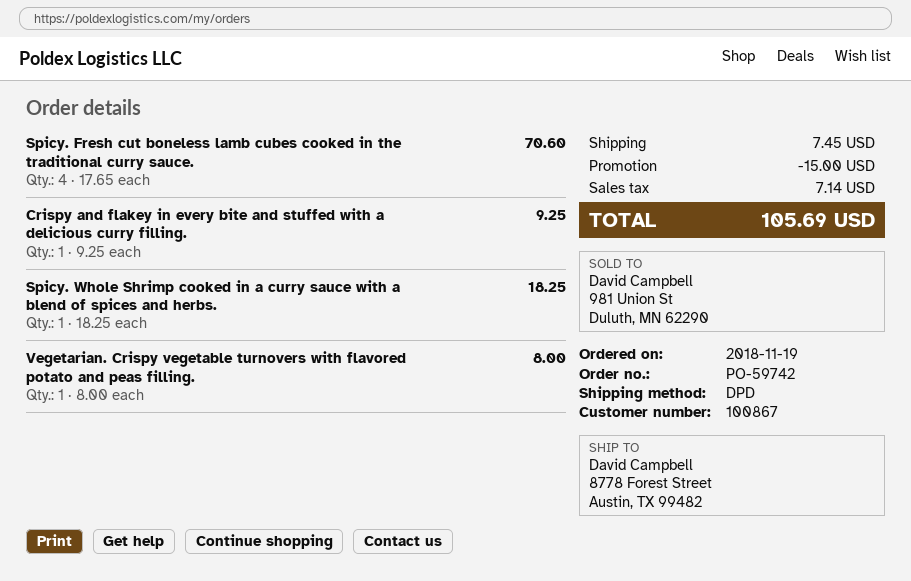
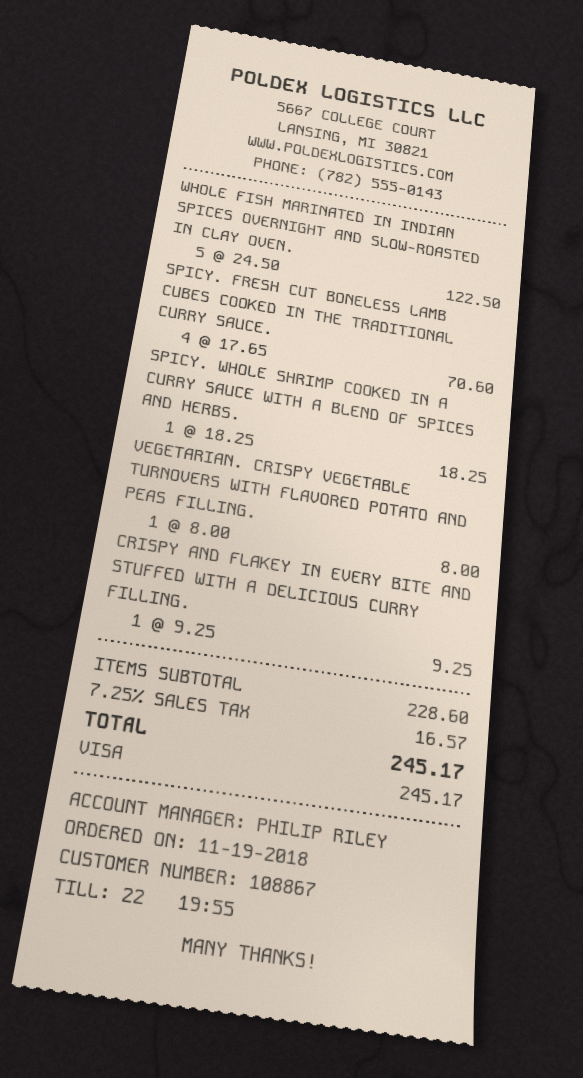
customer number: 100867 -> 108867
WHOLE FISH MARINATED IN INDIAN SPICES OVERNIGHT AND SLOW-ROASTED IN CLAY OVEN.: none -> 5 x 24.50 = 122.50
discount: 15.00 -> none
shipping: 7.45 -> none
tax: 7.14 -> 16.57
total: 105.69 -> 245.17

